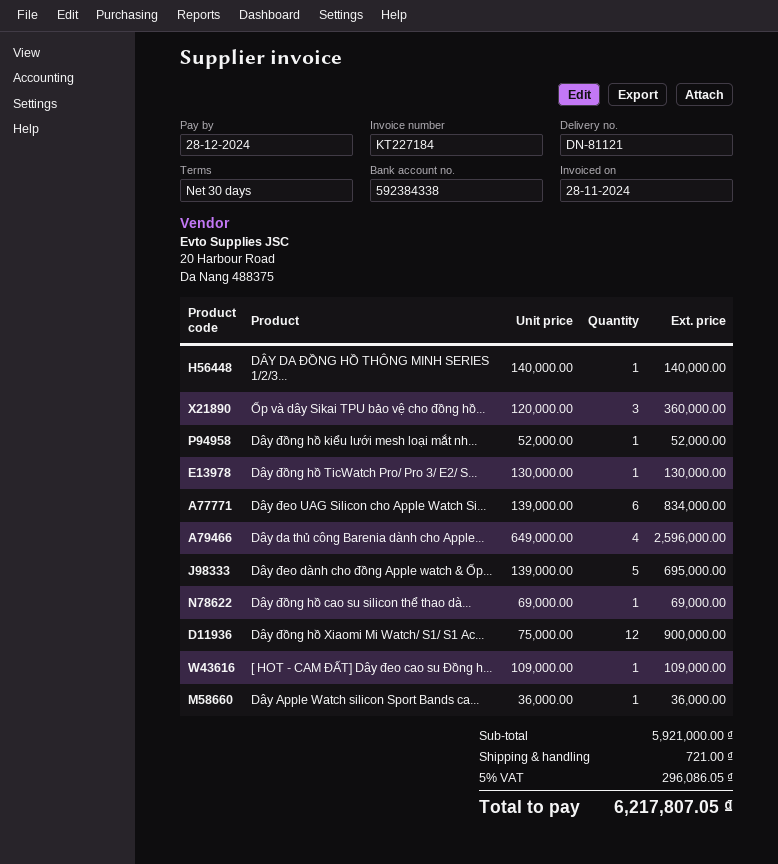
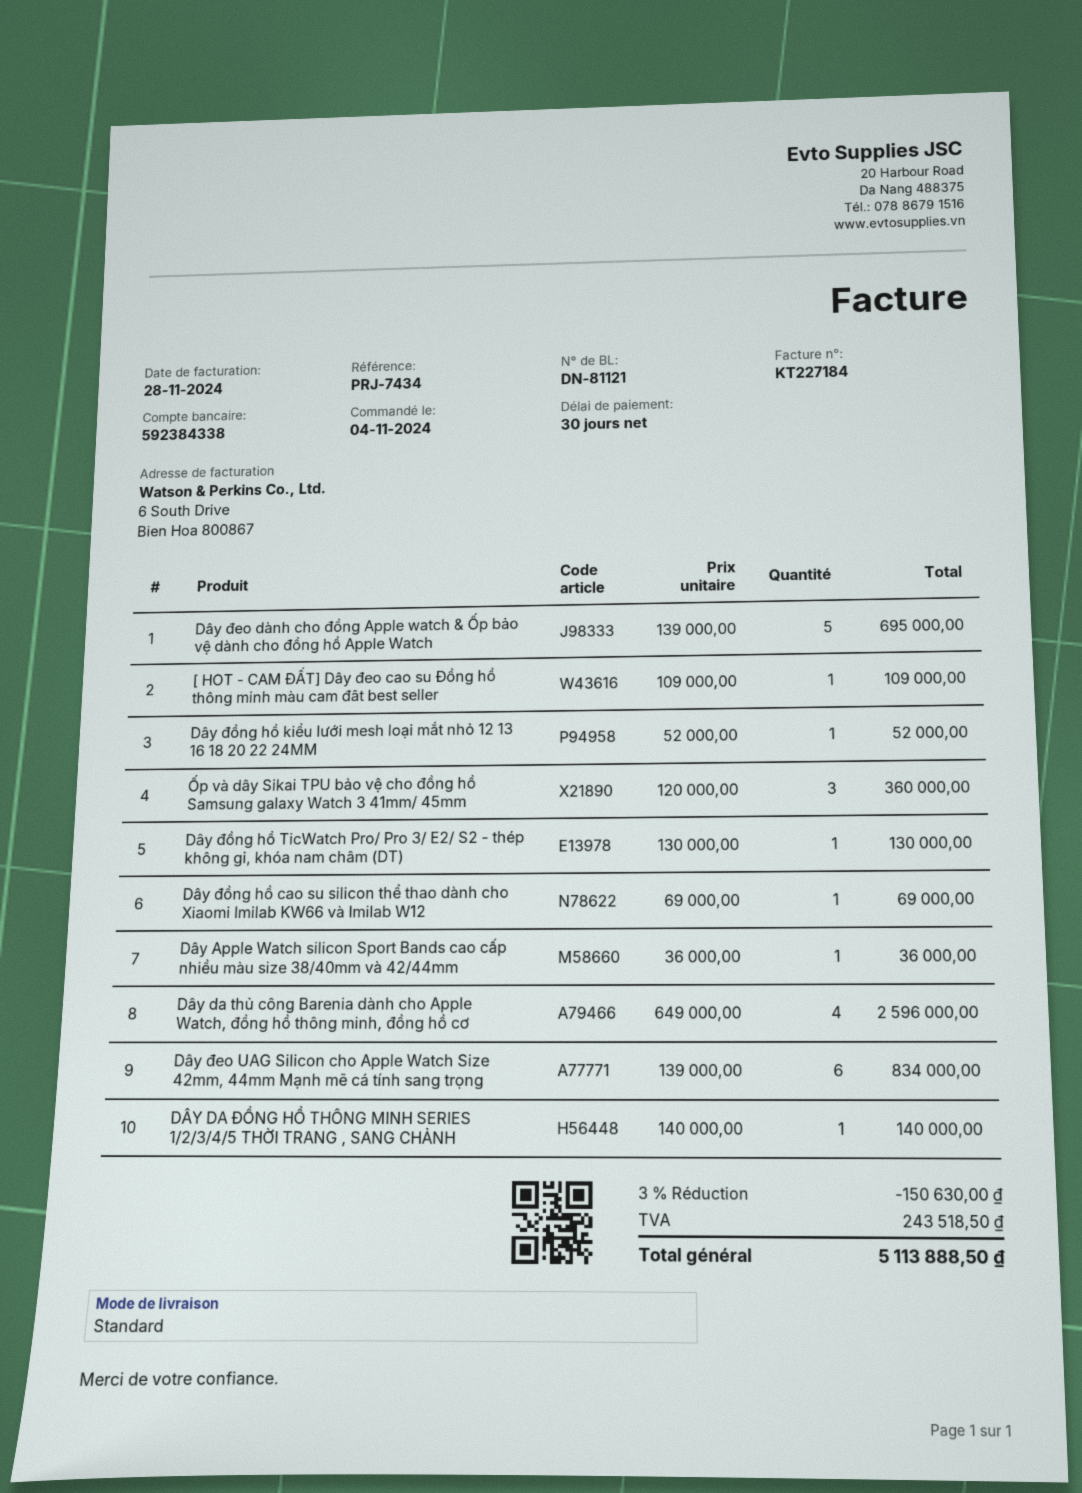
Dây đồng hồ Xiaomi Mi Watch/ S1/ S1 Ac...: 12 x 75000.00 = 900000.00 -> none
discount: none -> 3% = 150630.00
shipping: 721.00 -> none
tax: 296086.05 -> 243518.50
total: 6217807.05 -> 5113888.50

